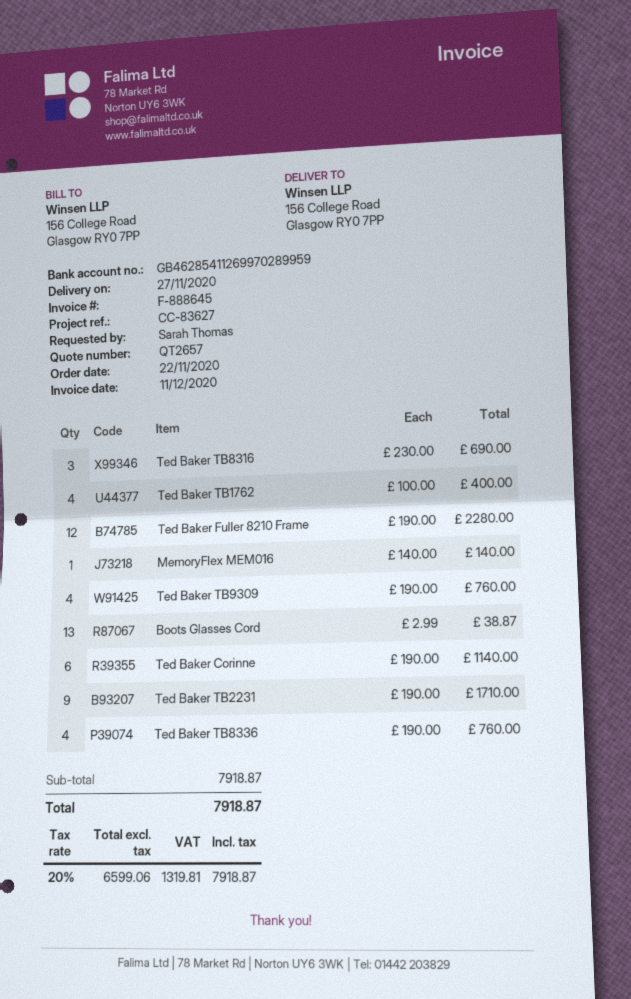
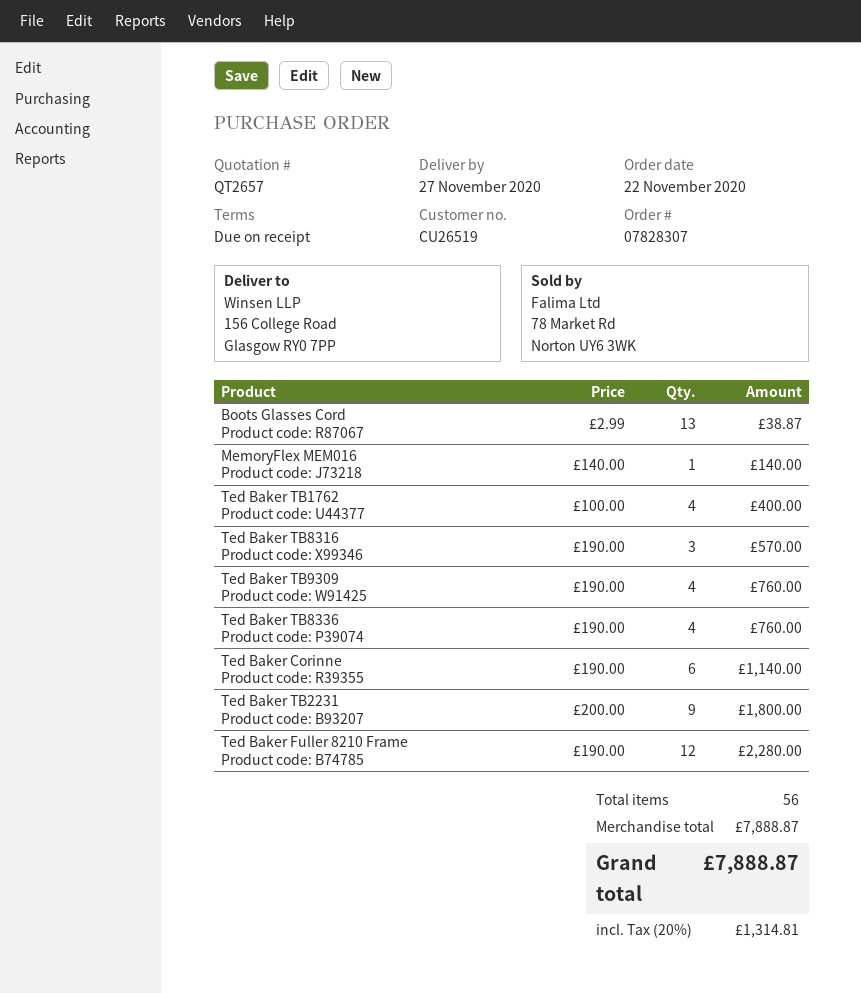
Ted Baker TB8316: 3 x 230.00 = 690.00 -> 3 x 190.00 = 570.00
Ted Baker TB2231: 9 x 190.00 = 1710.00 -> 9 x 200.00 = 1800.00
subtotal: 7918.87 -> 7888.87
tax: 20% = 1319.81 -> 20% = 1314.81
total: 7918.87 -> 7888.87

